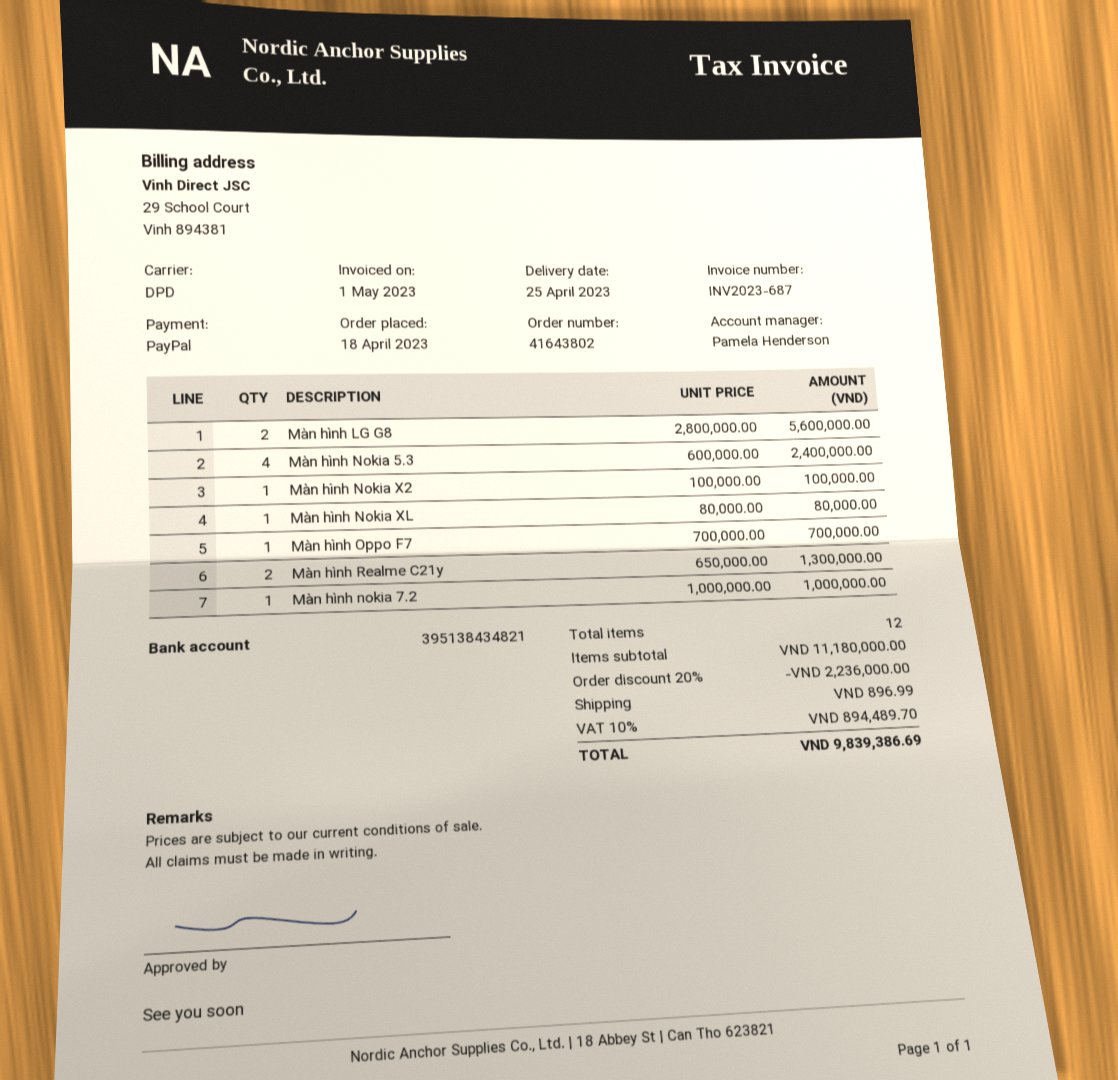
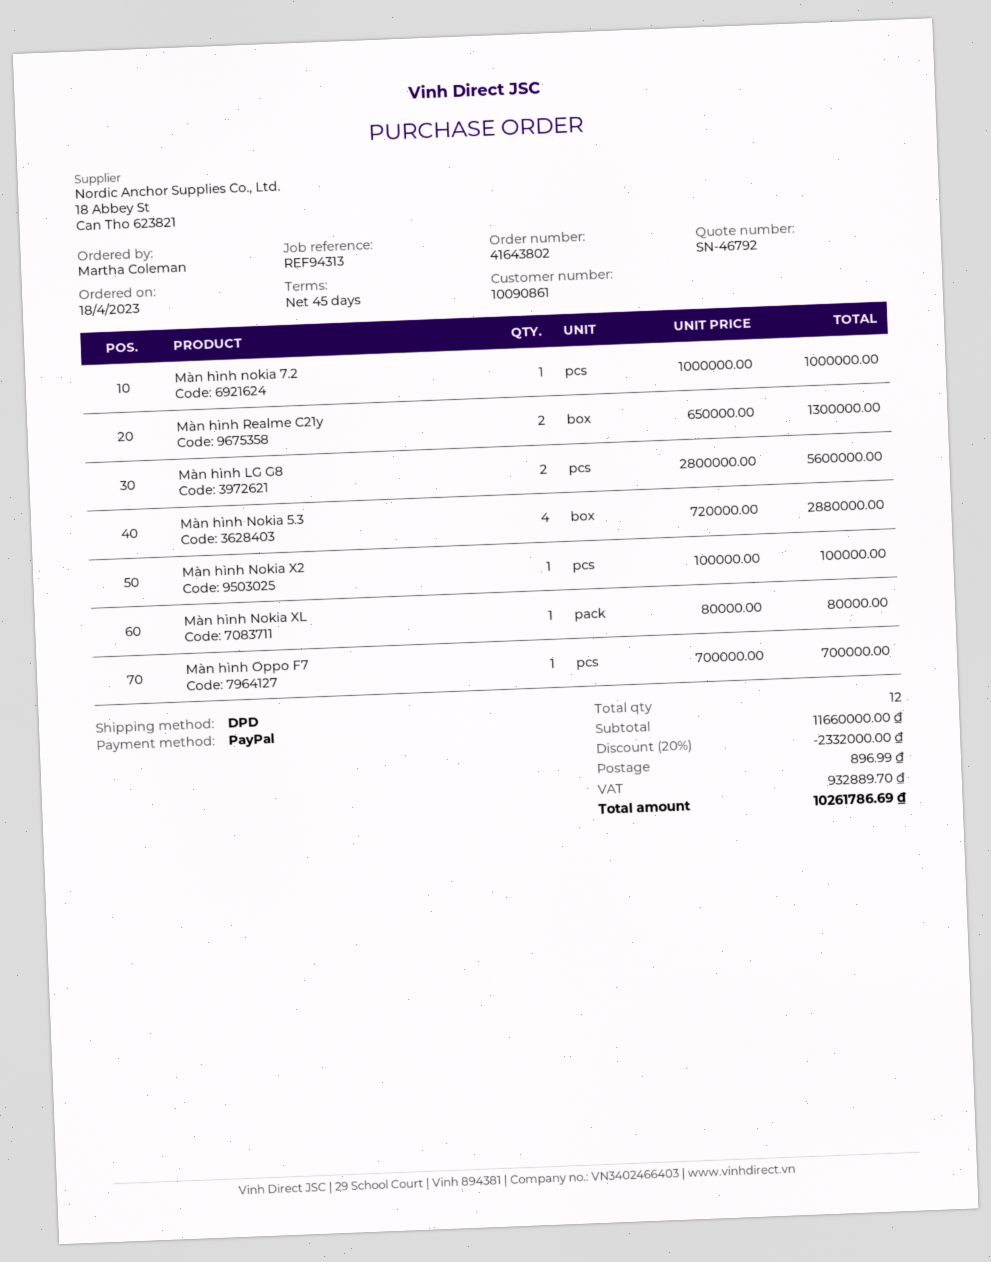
Màn hình Nokia 5.3: 4 x 600000.00 = 2400000.00 -> 4 x 720000.00 = 2880000.00
subtotal: 11180000.00 -> 11660000.00
discount: 20% = 2236000.00 -> 20% = 2332000.00
tax: 894489.70 -> 932889.70
total: 9839386.69 -> 10261786.69

